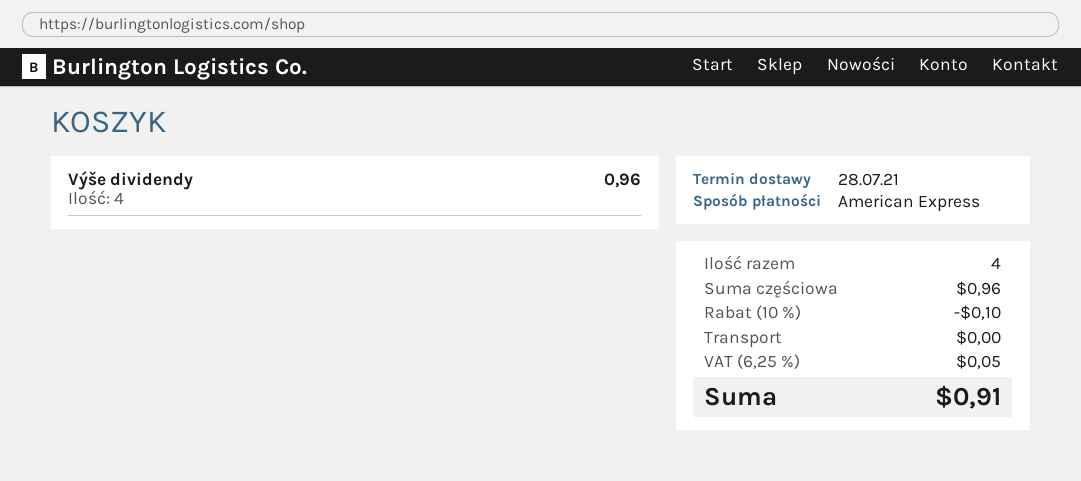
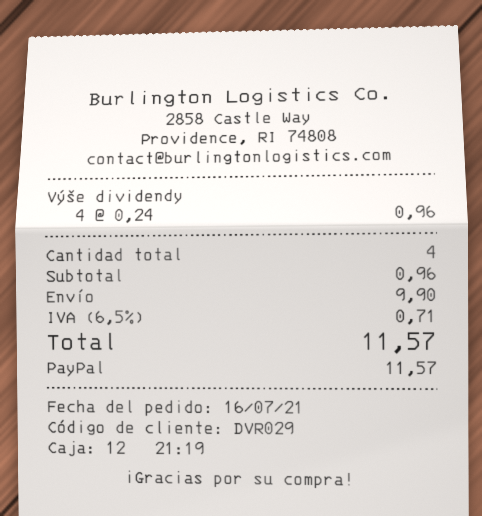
payment method: American Express -> PayPal
discount: 10% = 0.10 -> none
shipping: 0.00 -> 9.90
tax: 6.25% = 0.05 -> 6.5% = 0.71
total: 0.91 -> 11.57

